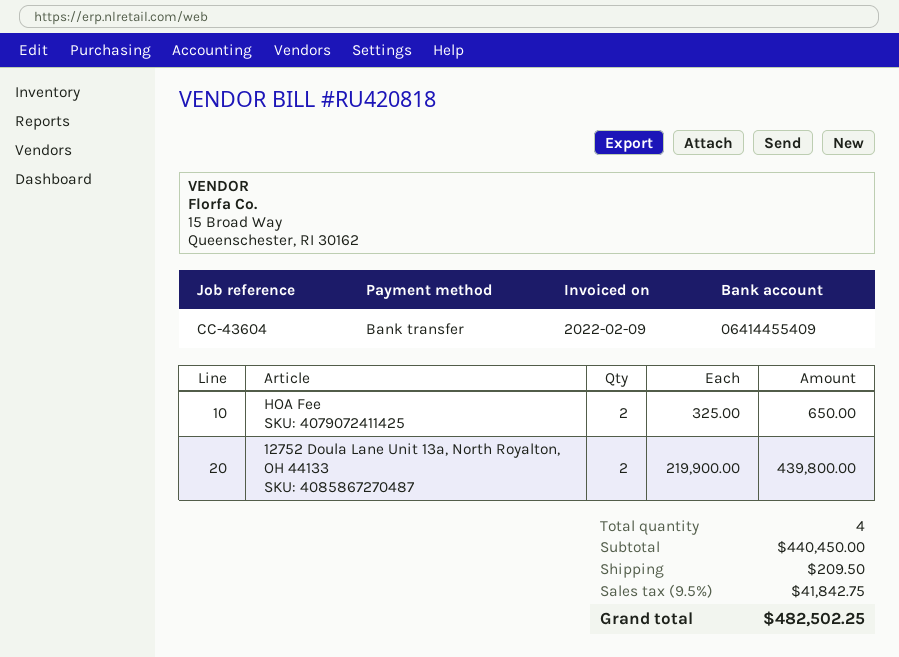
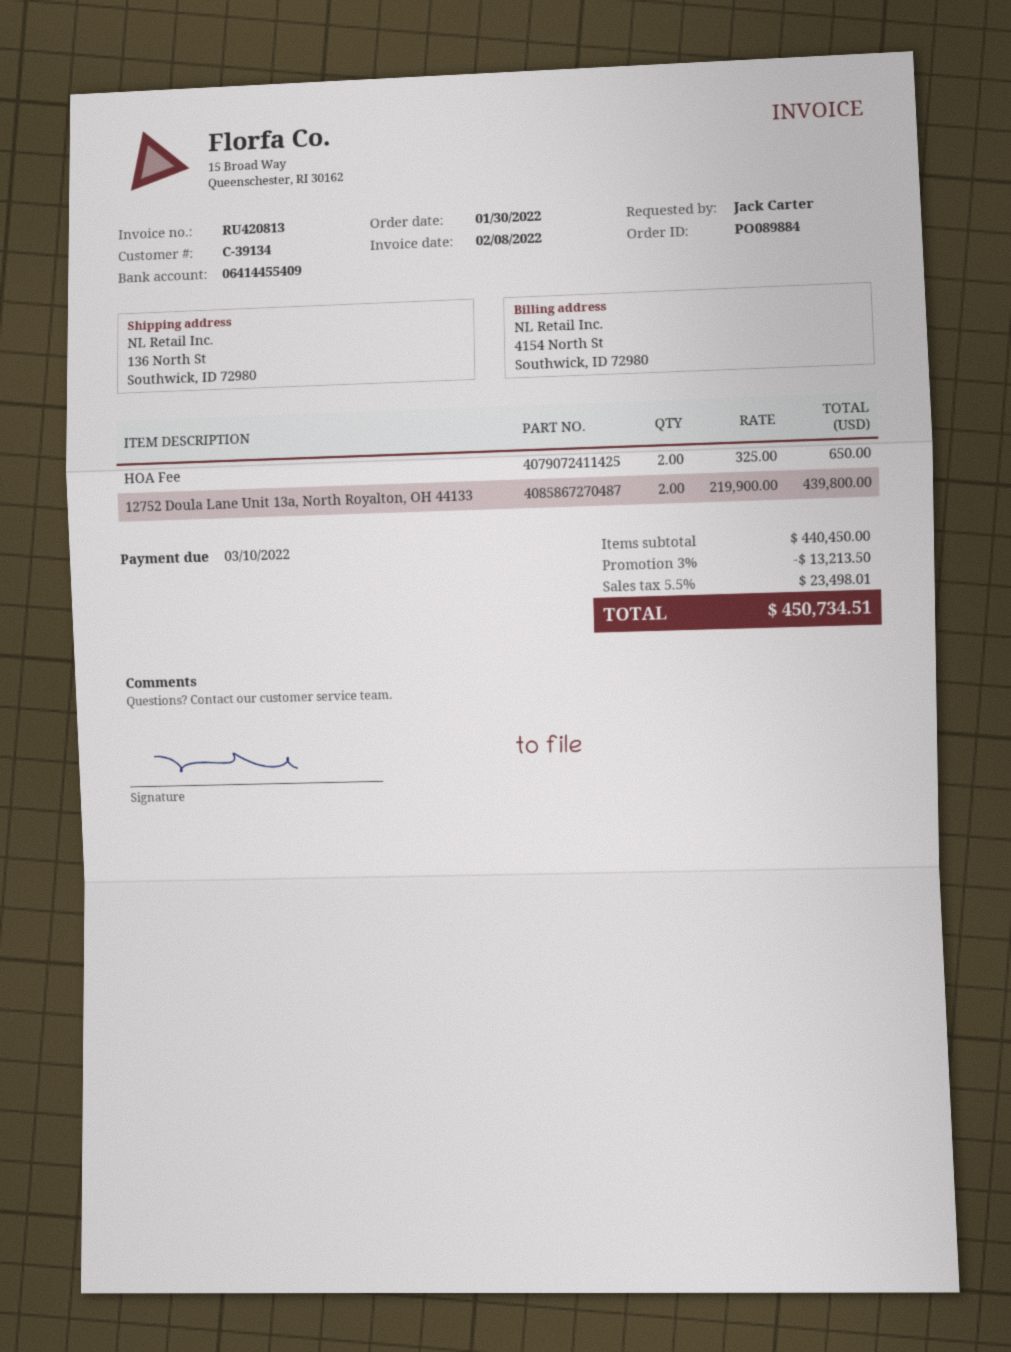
invoice number: RU420818 -> RU420813
invoice date: 2022-02-09 -> 2022-02-08
discount: none -> 3% = 13213.50
shipping: 209.50 -> none
tax: 9.5% = 41842.75 -> 5.5% = 23498.01
total: 482502.25 -> 450734.51

